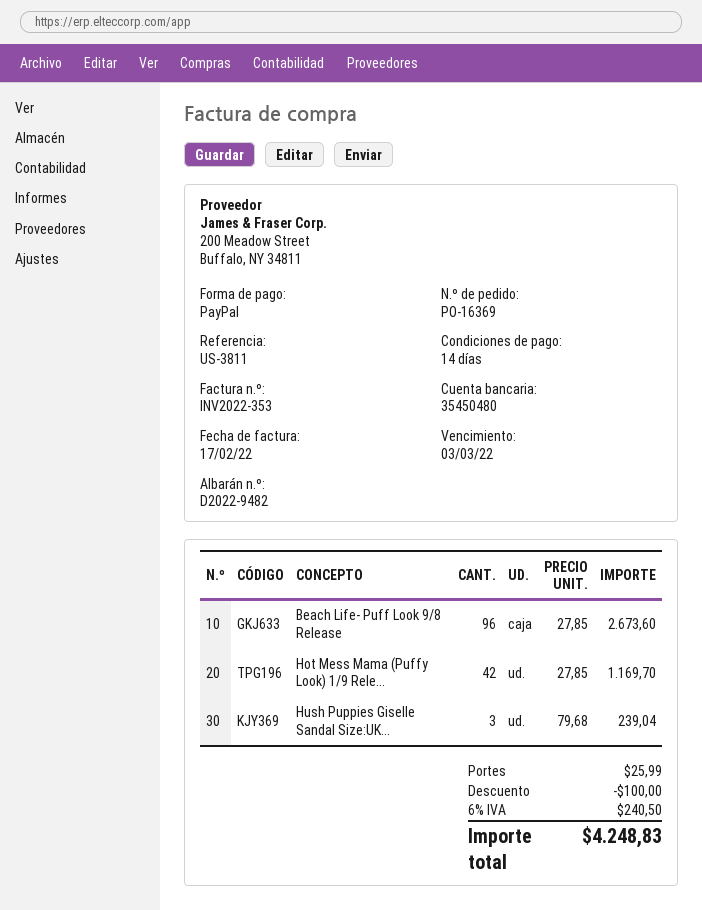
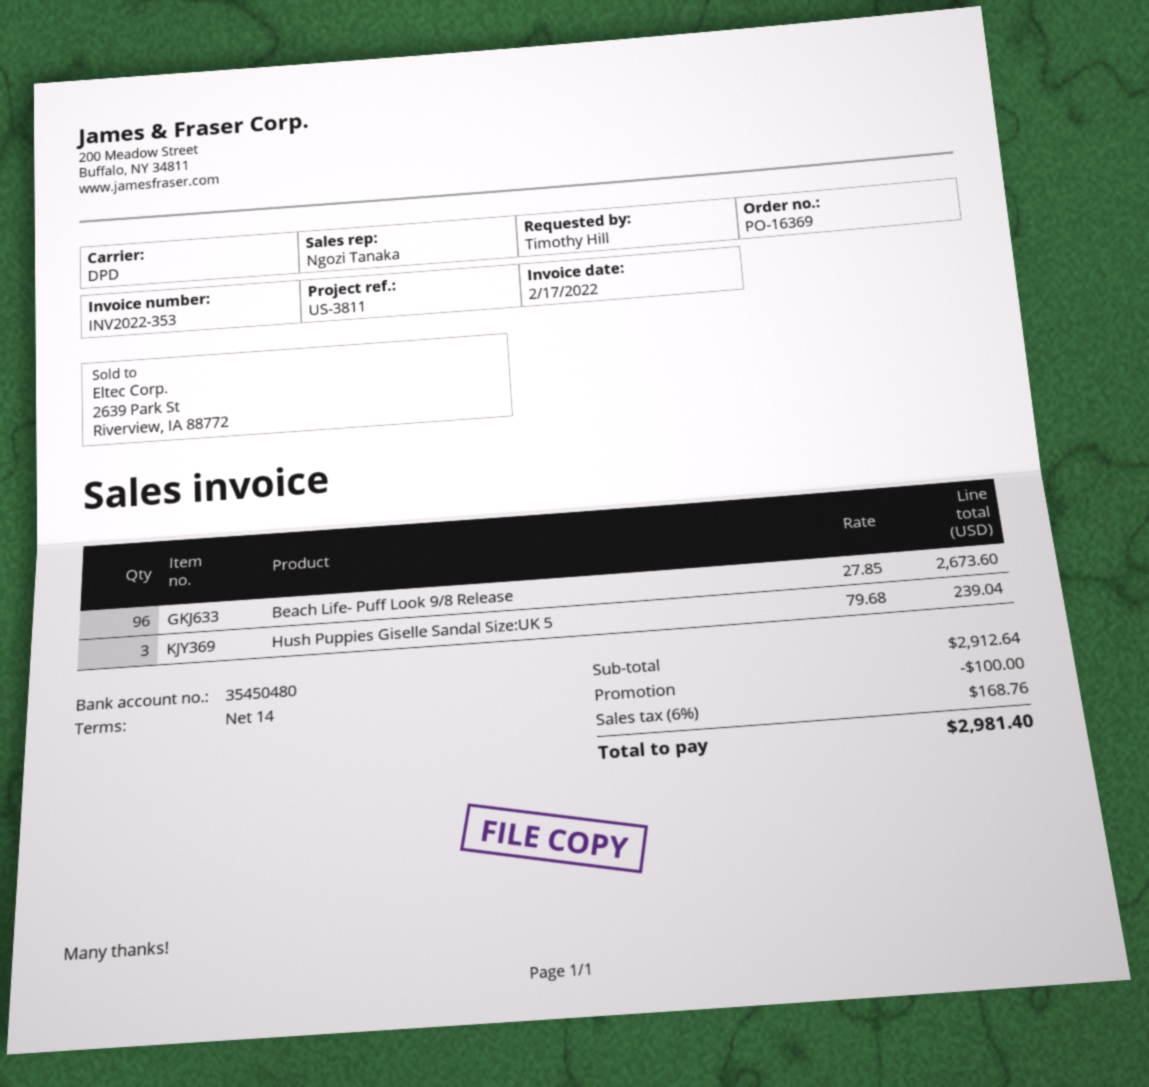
Hot Mess Mama (Puffy Look) 1/9 Rele...: 42 x 27.85 = 1169.70 -> none
shipping: 25.99 -> none
tax: 6% = 240.50 -> 6% = 168.76
total: 4248.83 -> 2981.40

